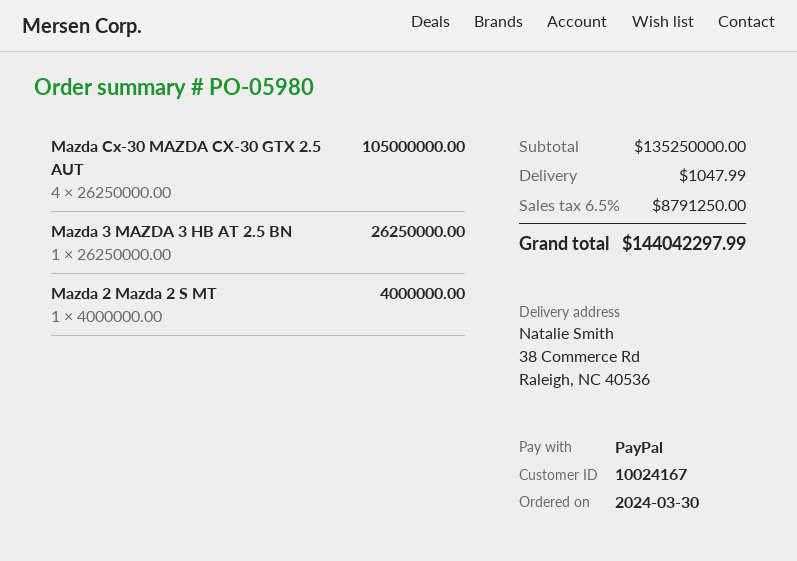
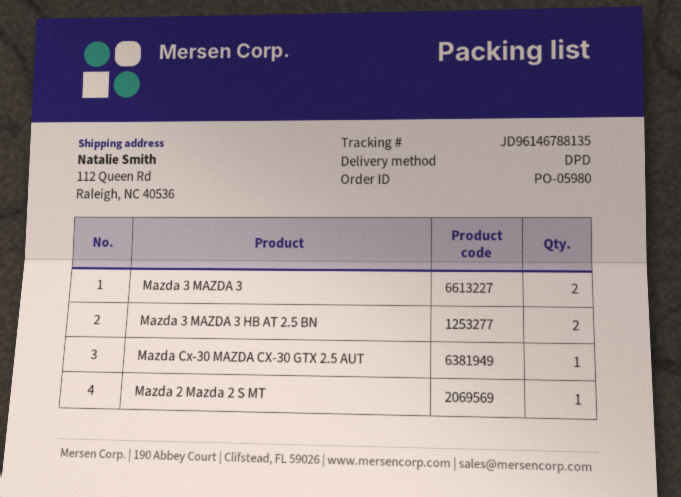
ship to: 38 Commerce Rd, Raleigh, NC 40536 -> 112 Queen Rd, Raleigh, NC 40536
Mazda Cx-30 MAZDA CX-30 GTX 2.5 AUT: 4 -> 1
Mazda 3 MAZDA 3 HB AT 2.5 BN: 1 -> 2
Mazda 3 MAZDA 3: none -> 2

